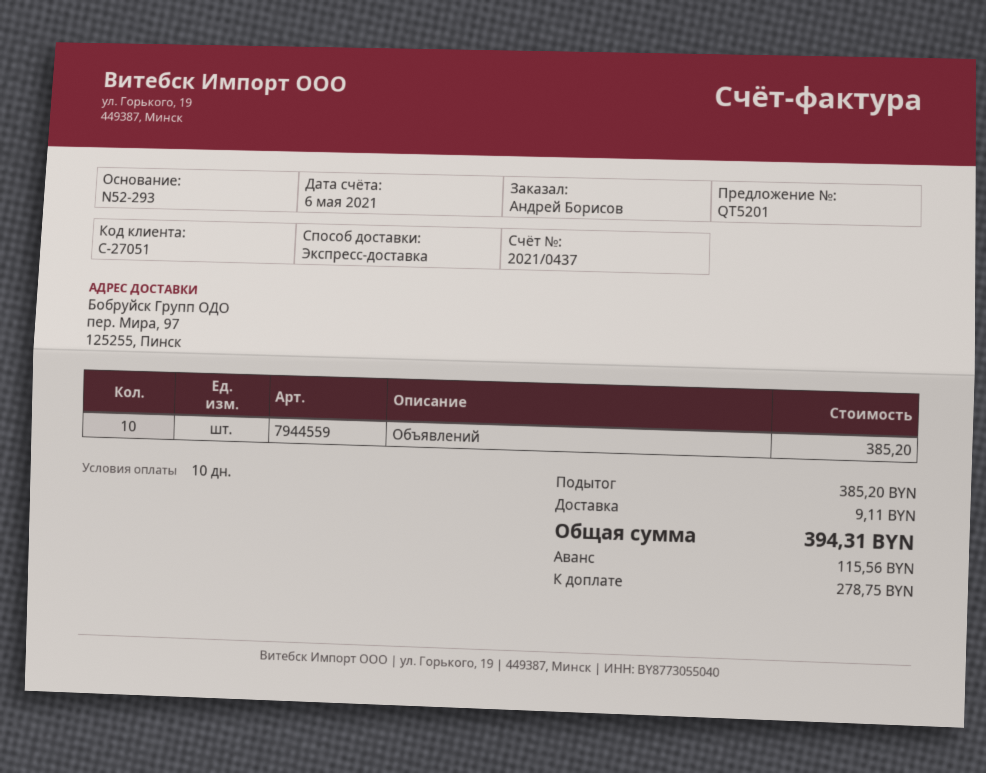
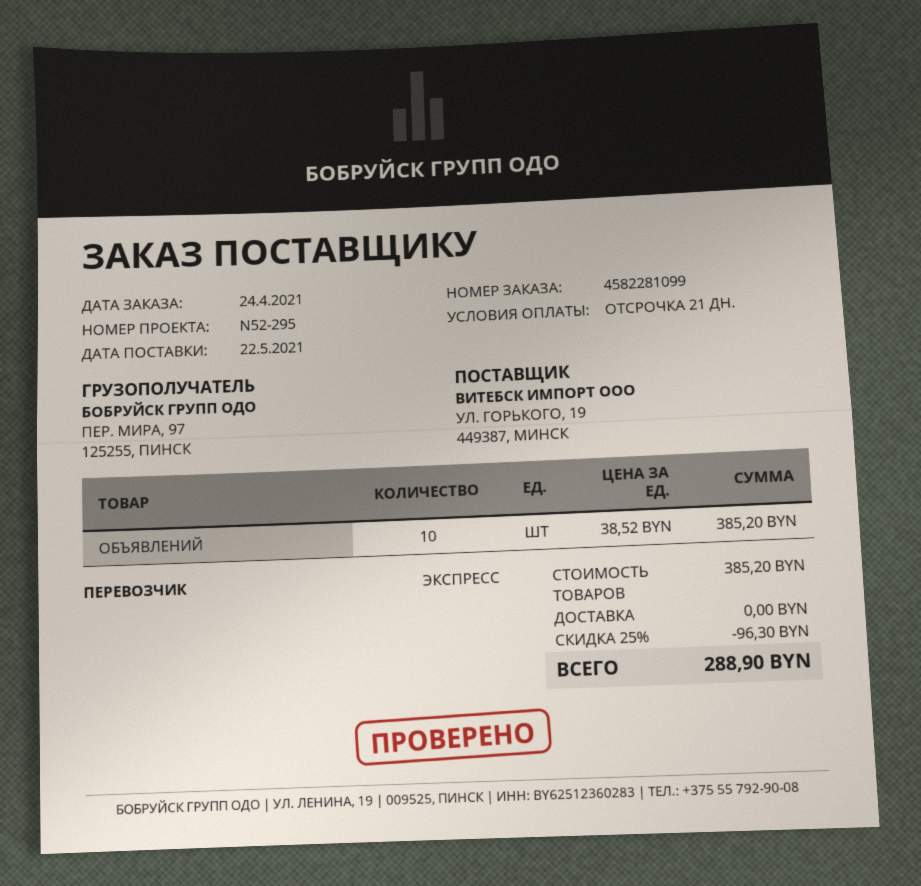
payment terms: 10 days -> 21 days
reference: N52-293 -> N52-295
discount: none -> 25% = 96.30
shipping: 9.11 -> 0.00
total: 394.31 -> 288.90

